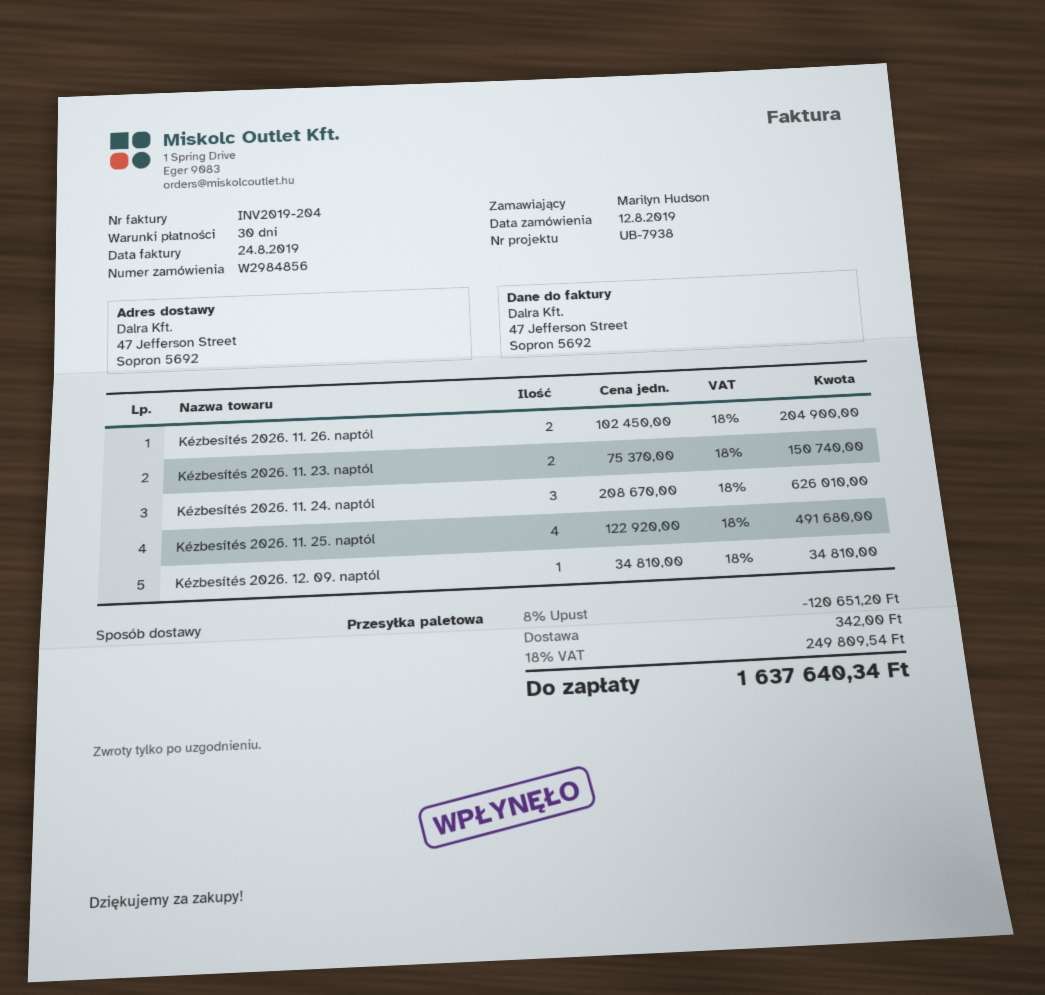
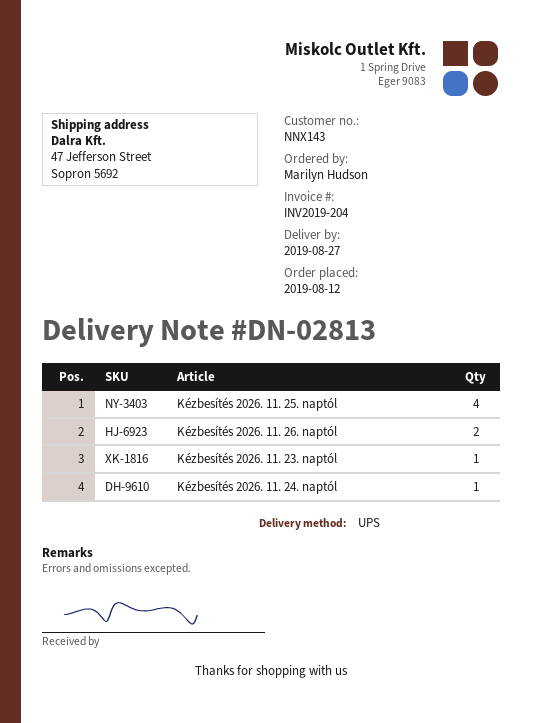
shipping method: pallet freight -> UPS
Kézbesítés 2026. 11. 23. naptól: 2 -> 1
Kézbesítés 2026. 11. 24. naptól: 3 -> 1
Kézbesítés 2026. 12. 09. naptól: 1 -> none

